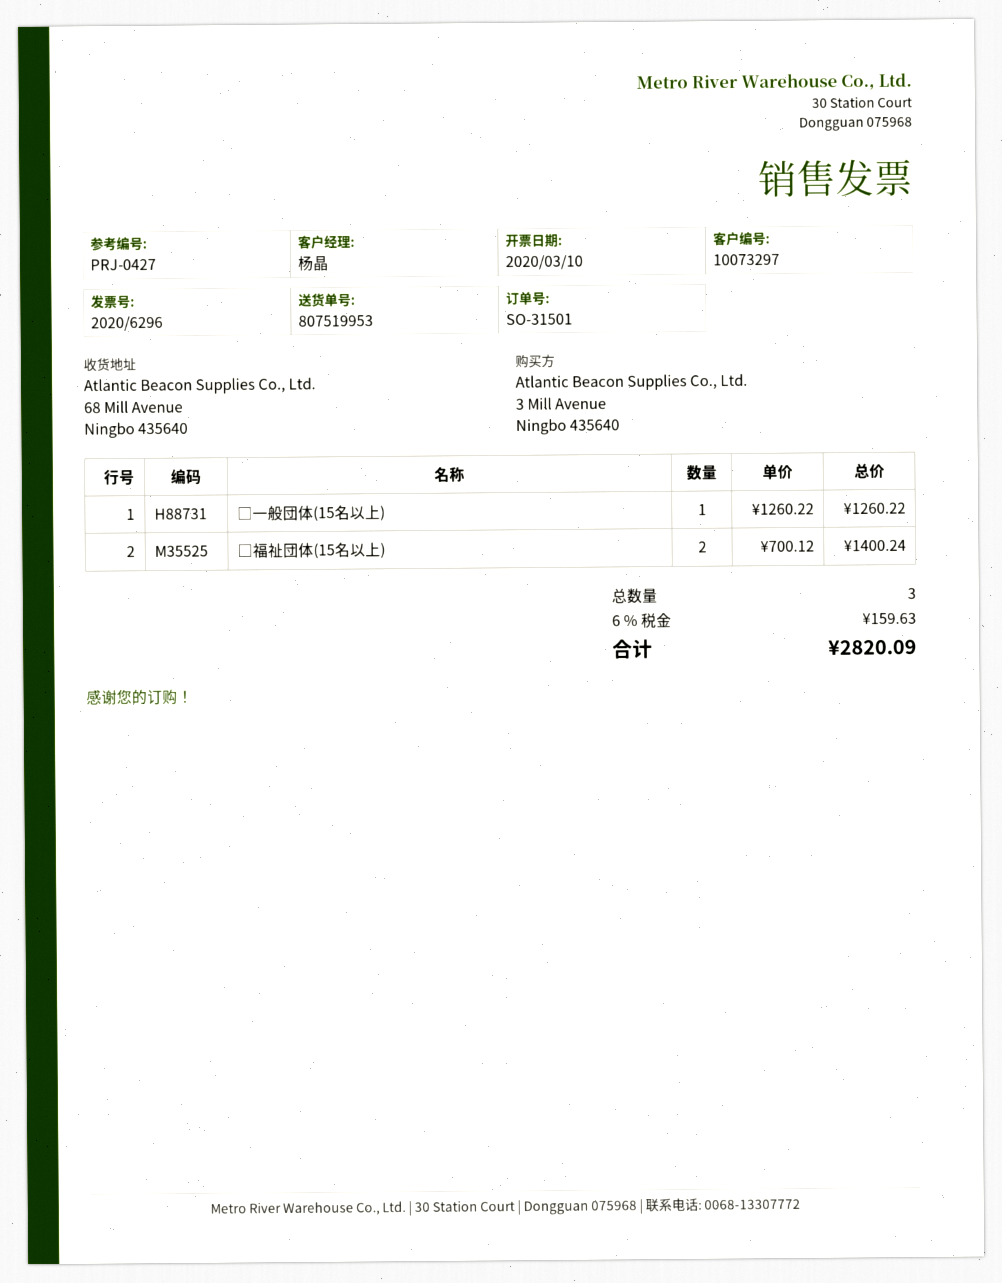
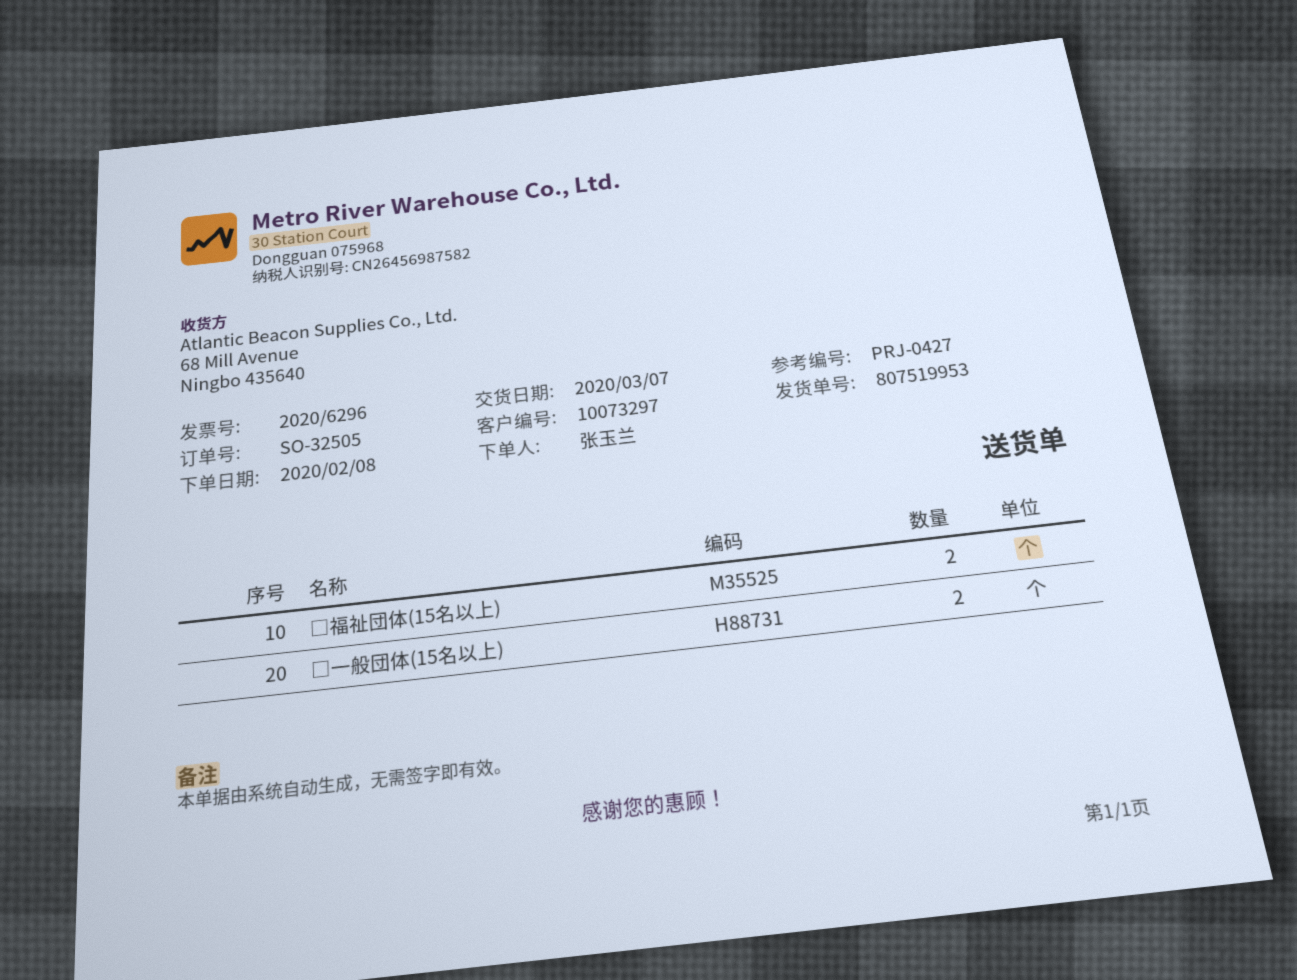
order number: SO-31501 -> SO-32505
□一般団体(15名以上): 1 -> 2

